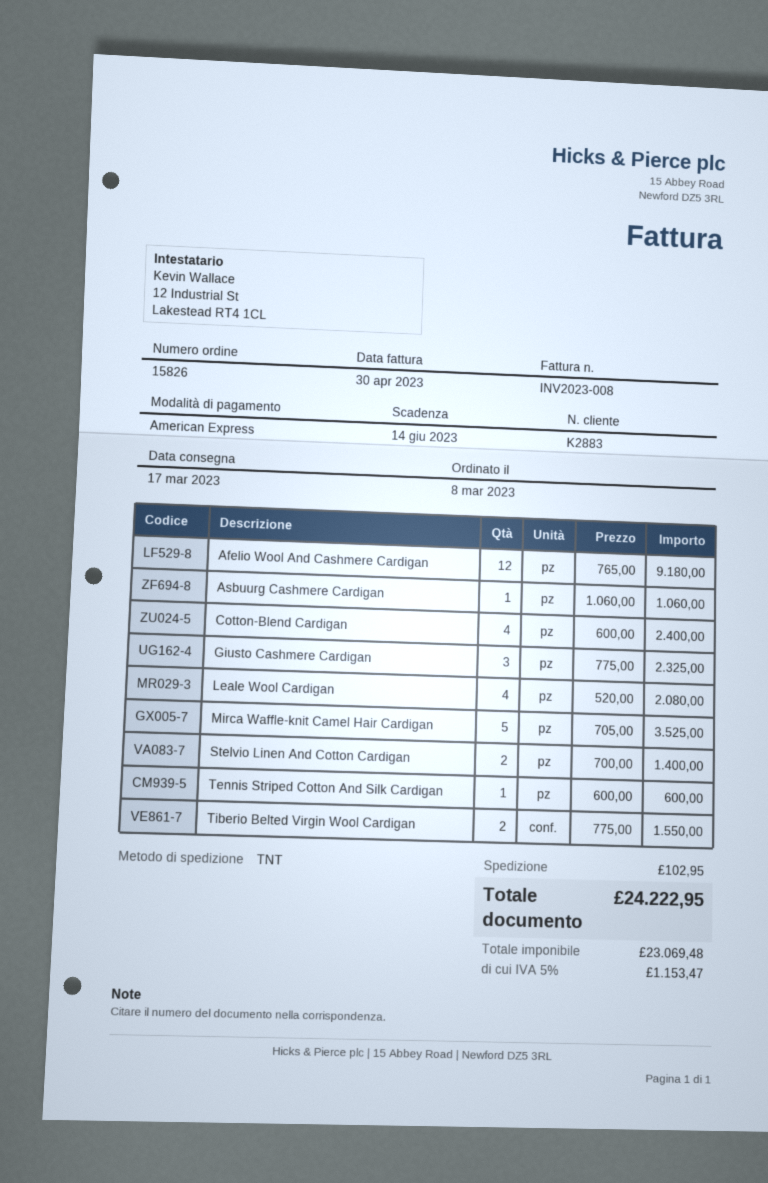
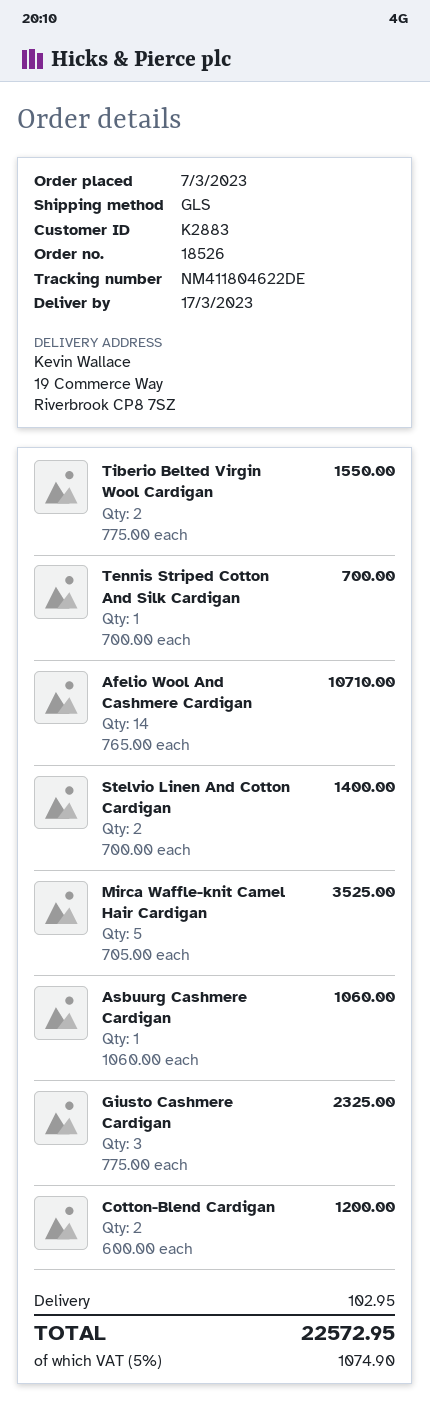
order number: 15826 -> 18526
order date: 2023-03-08 -> 2023-03-07
shipping method: TNT -> GLS
Afelio Wool And Cashmere Cardigan: 12 x 765.00 = 9180.00 -> 14 x 765.00 = 10710.00
Cotton-Blend Cardigan: 4 x 600.00 = 2400.00 -> 2 x 600.00 = 1200.00
Leale Wool Cardigan: 4 x 520.00 = 2080.00 -> none
Tennis Striped Cotton And Silk Cardigan: 1 x 600.00 = 600.00 -> 1 x 700.00 = 700.00
tax: 5% = 1153.47 -> 5% = 1074.90
total: 24222.95 -> 22572.95

